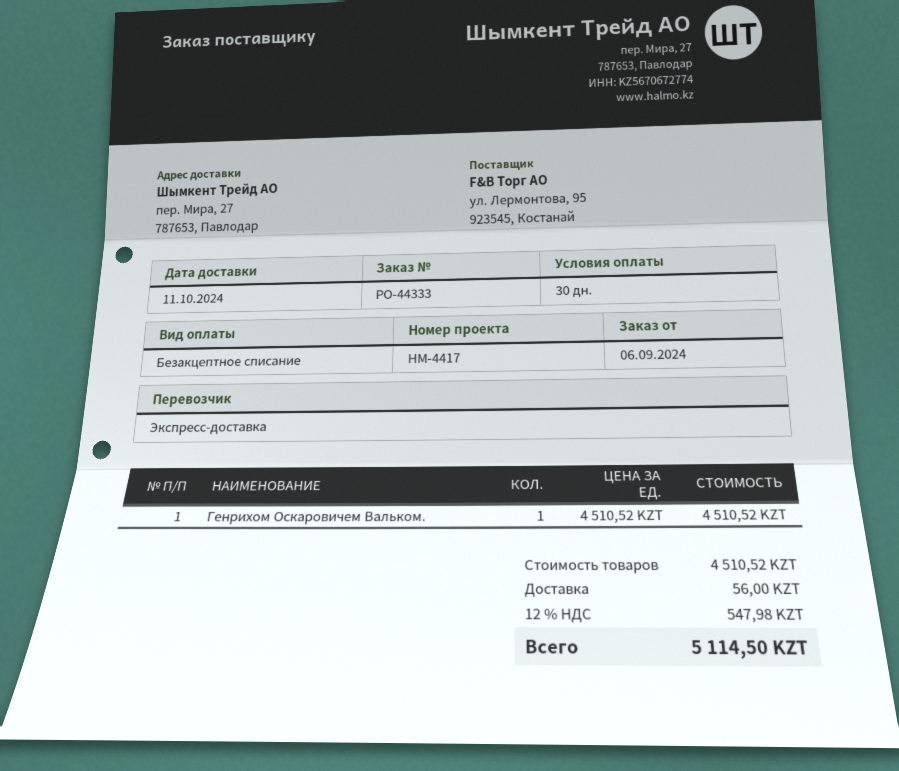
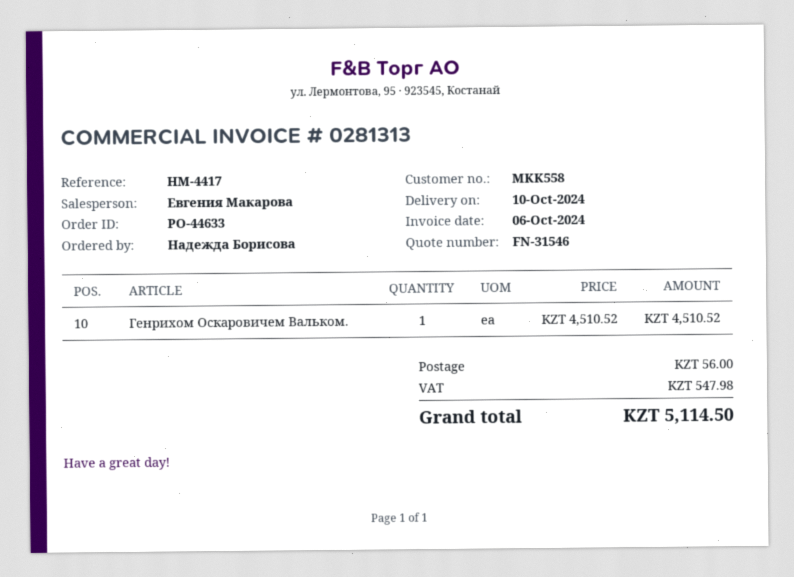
order number: PO-44333 -> PO-44633
delivery date: 2024-10-11 -> 2024-10-10

